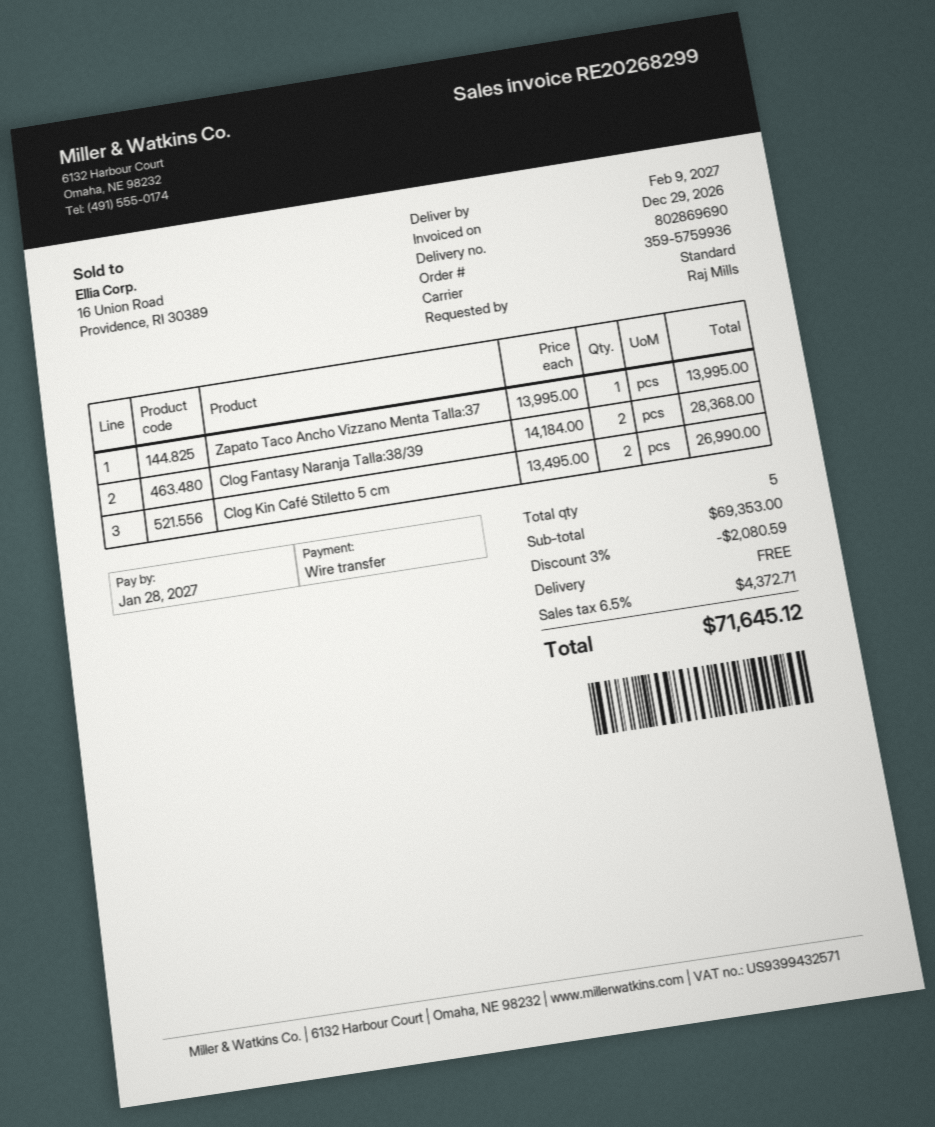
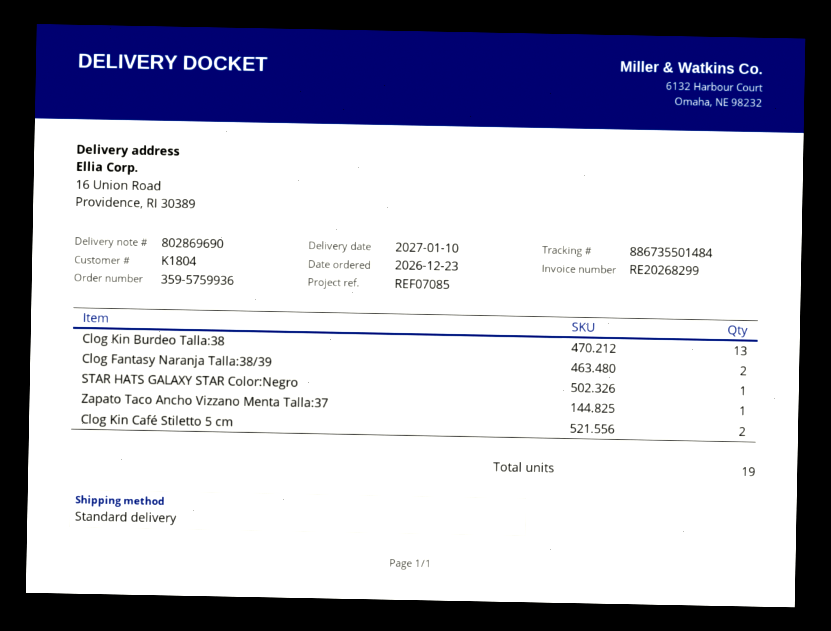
delivery date: 2027-02-09 -> 2027-01-10
Clog Kin Burdeo Talla:38: none -> 13
STAR HATS GALAXY STAR Color:Negro: none -> 1
total quantity: 5 -> 19

